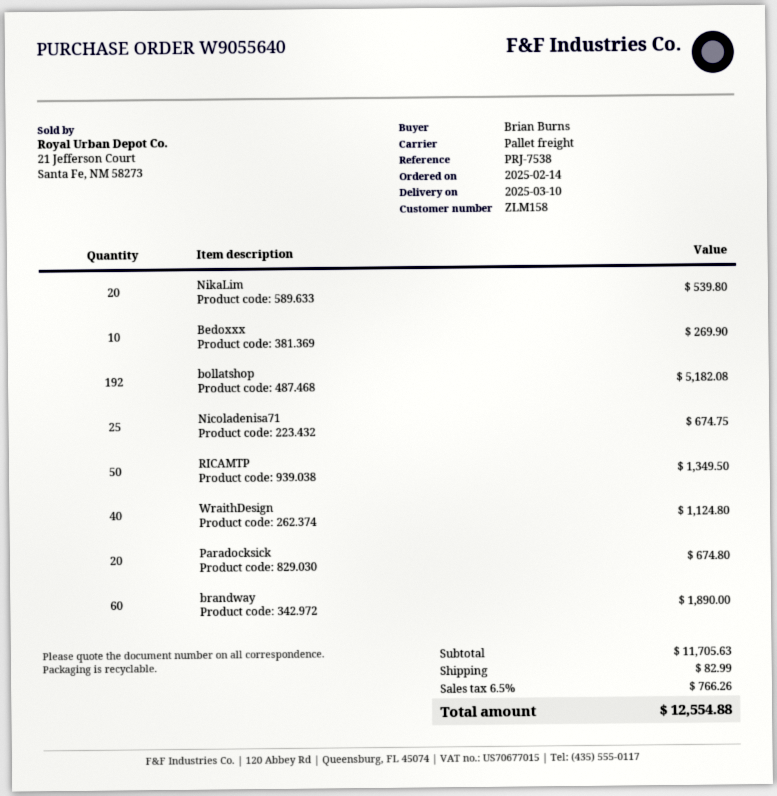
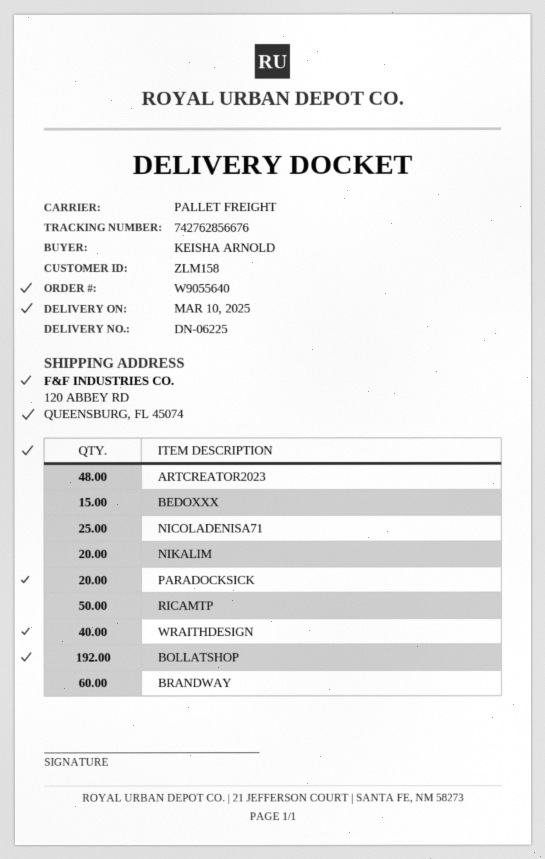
ordered by: Brian Burns -> KEISHA ARNOLD
Bedoxxx: 10 -> 15
ARTCREATOR2023: none -> 48

